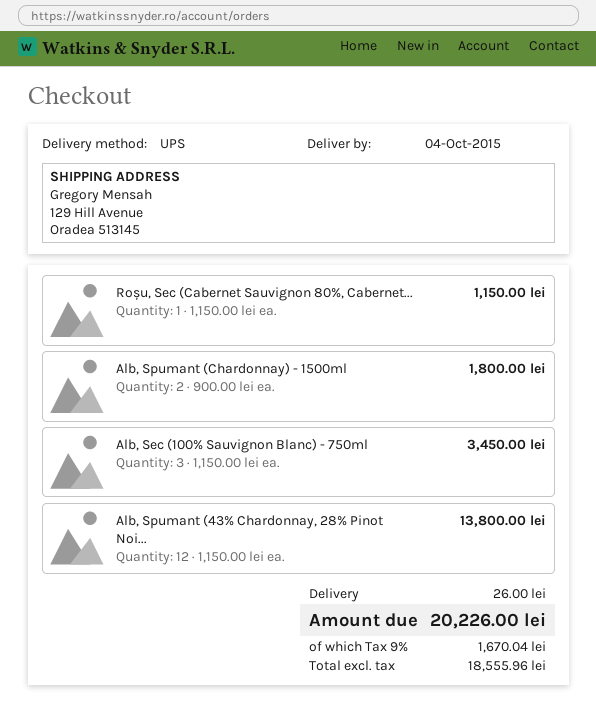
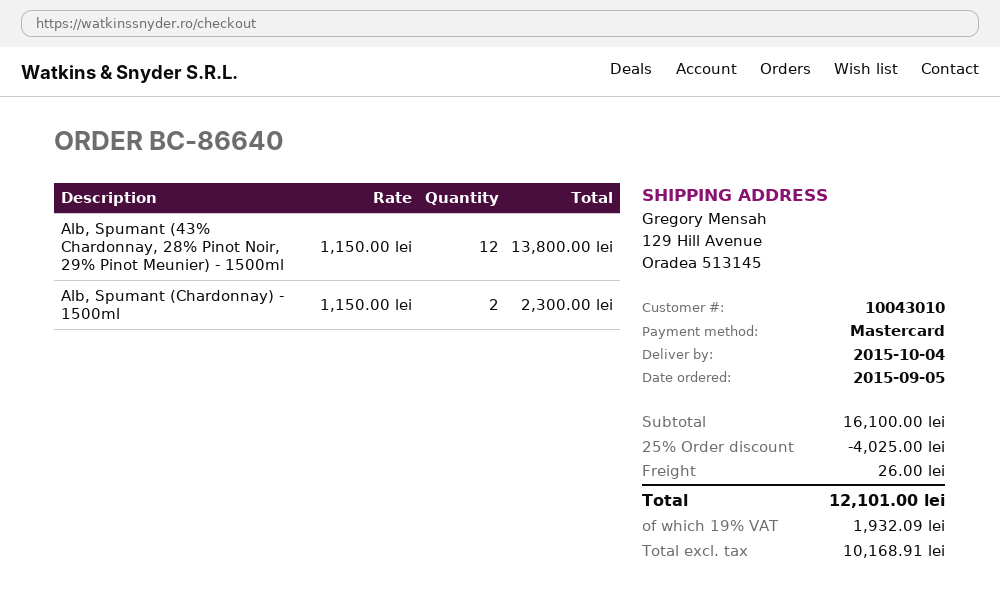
Roșu, Sec (Cabernet Sauvignon 80%, Cabernet...: 1 x 1150.00 = 1150.00 -> none
Alb, Spumant (Chardonnay) - 1500ml: 2 x 900.00 = 1800.00 -> 2 x 1150.00 = 2300.00
Alb, Sec (100% Sauvignon Blanc) - 750ml: 3 x 1150.00 = 3450.00 -> none
discount: none -> 25% = 4025.00
net: 18555.96 -> 10168.91
tax: 9% = 1670.04 -> 19% = 1932.09
total: 20226.00 -> 12101.00

